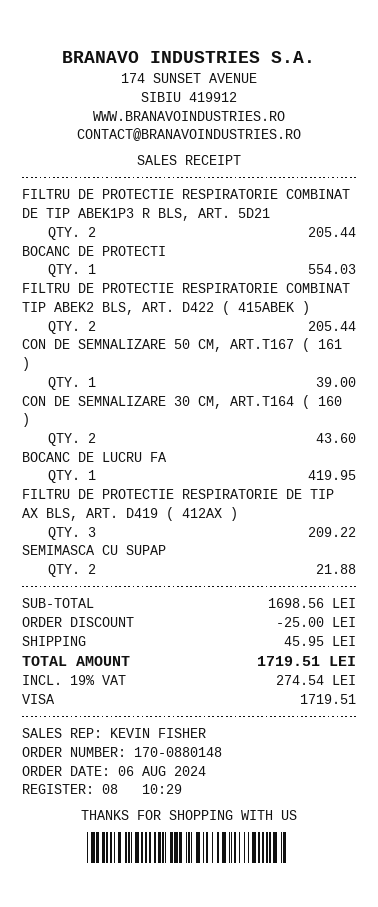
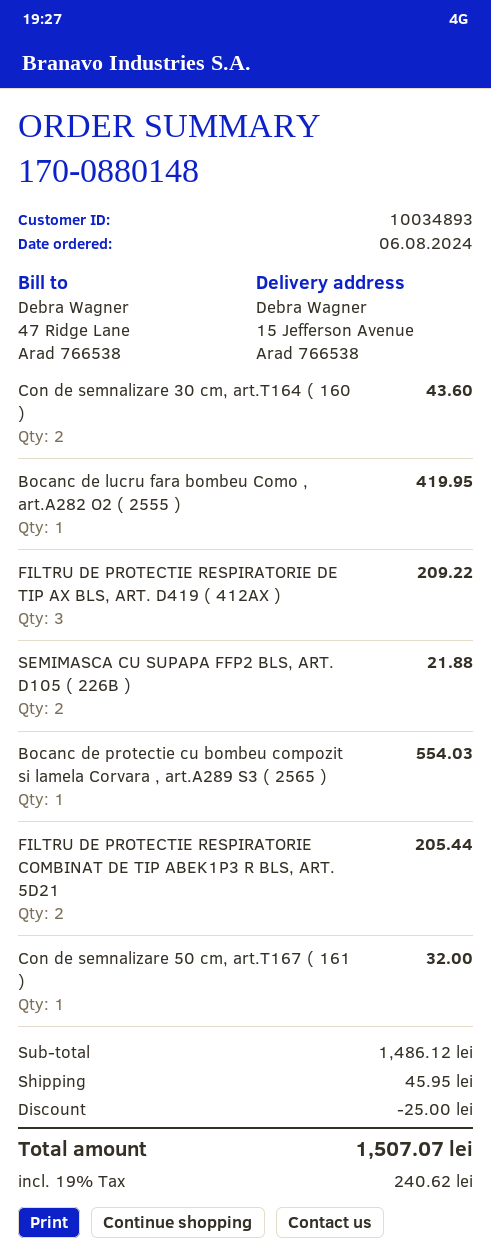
FILTRU DE PROTECTIE RESPIRATORIE COMBINAT TIP ABEK2 BLS, ART. D422 ( 415ABEK ): 2 for 205.44 -> none
CON DE SEMNALIZARE 50 CM, ART.T167 ( 161 ): 1 for 39.00 -> 1 for 32.00
subtotal: 1698.56 -> 1486.12
tax: 19% = 274.54 -> 19% = 240.62
total: 1719.51 -> 1507.07

